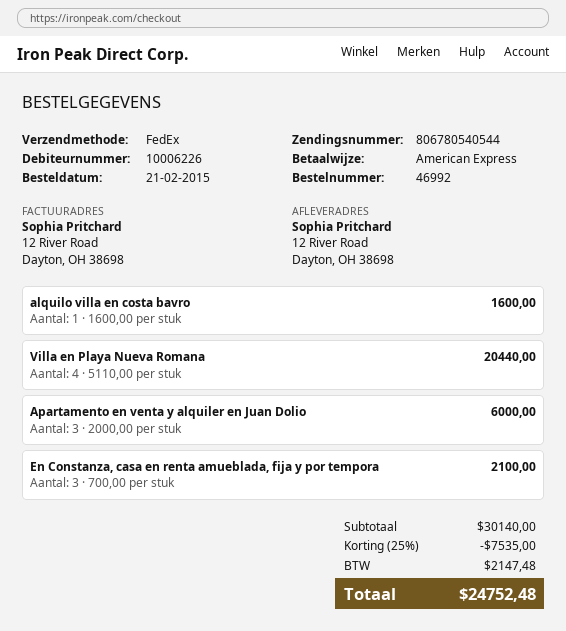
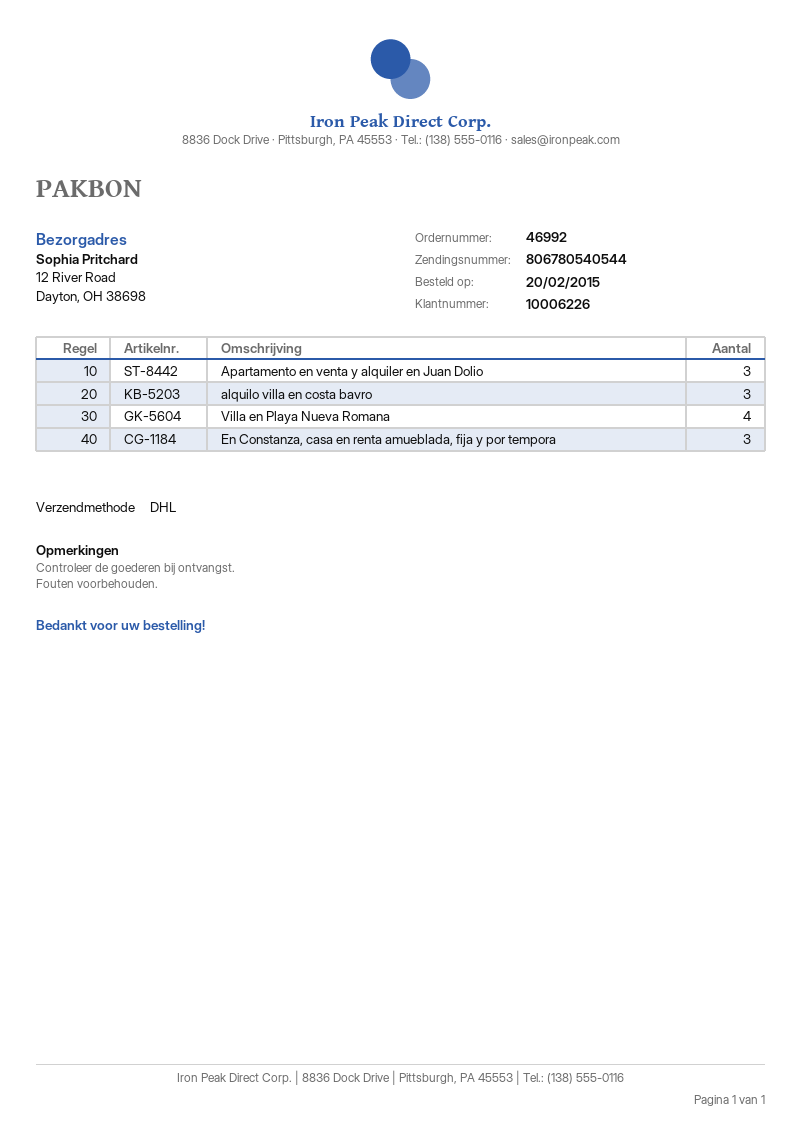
order date: 2015-02-21 -> 2015-02-20
shipping method: FedEx -> DHL
alquilo villa en costa bavro: 1 -> 3

